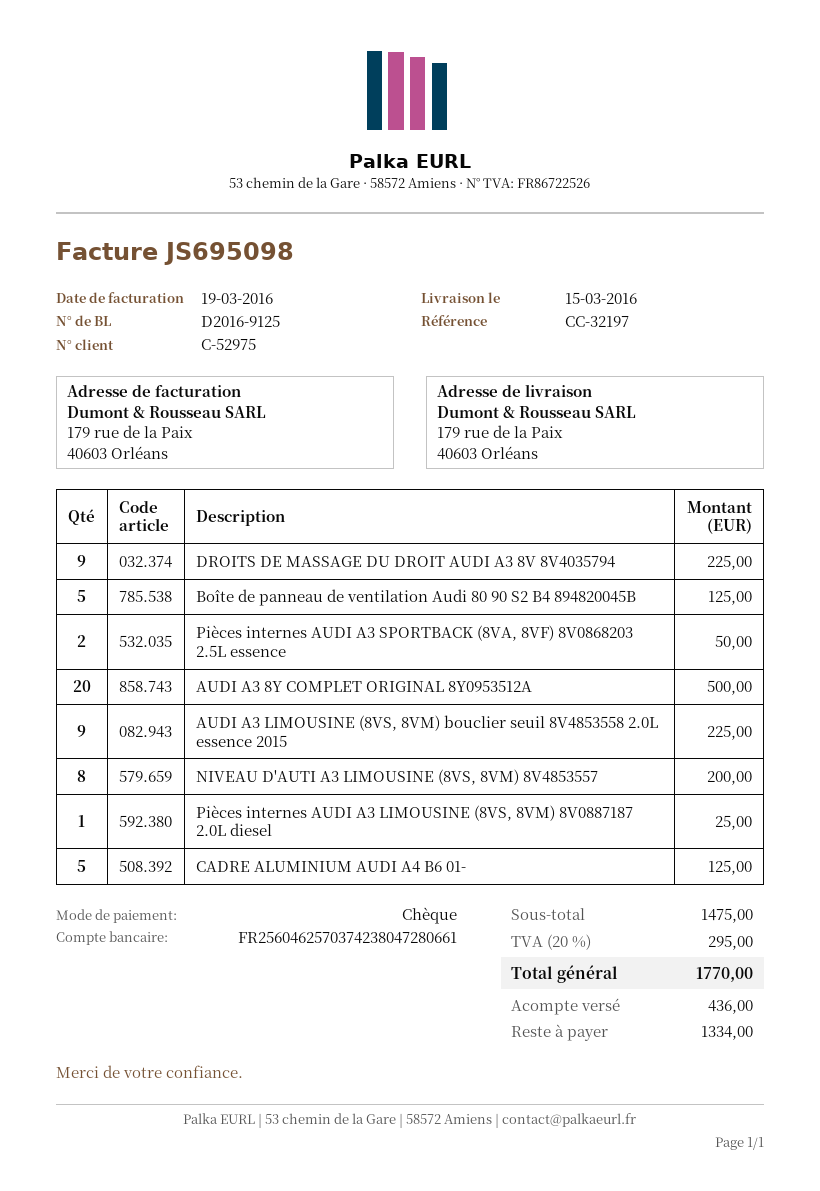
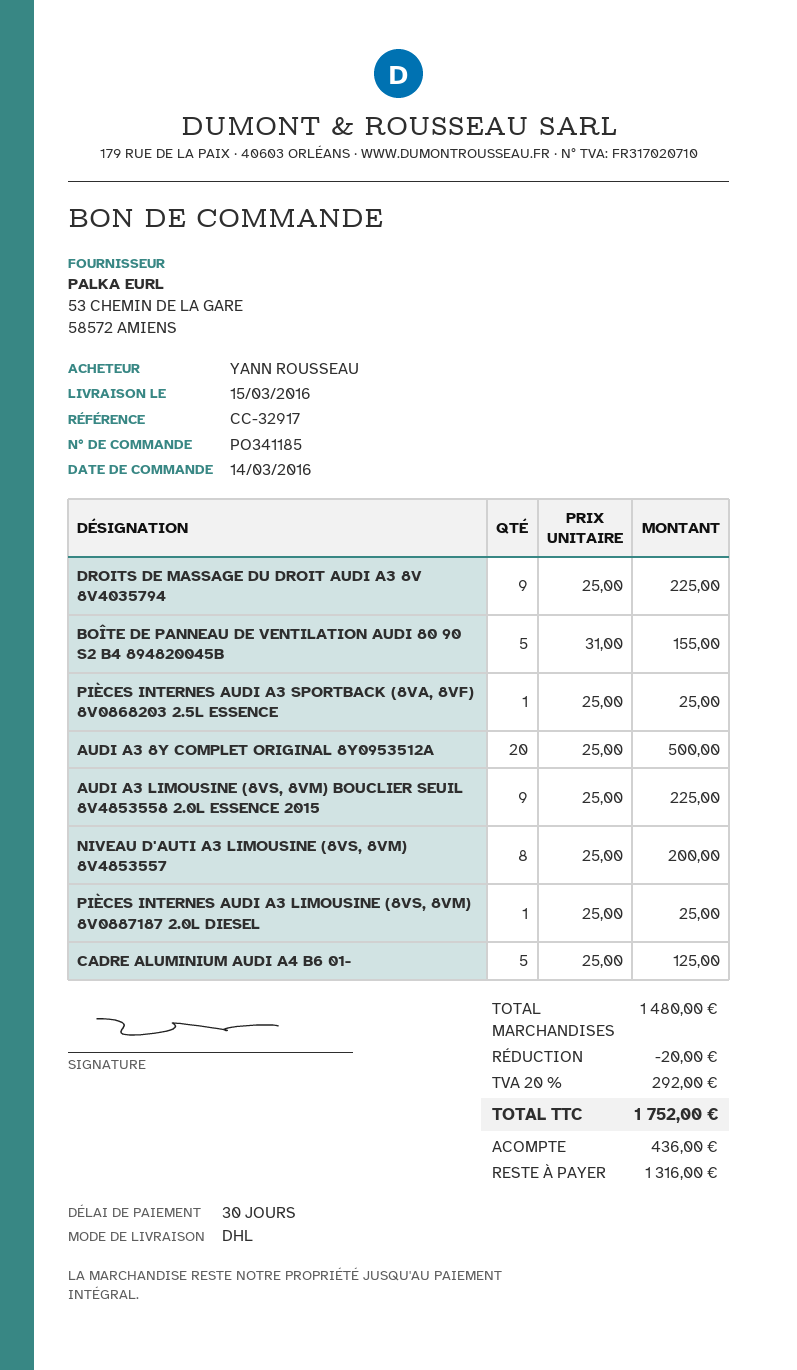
reference: CC-32197 -> CC-32917
Boîte de panneau de ventilation Audi 80 90 S2 B4 894820045B: 5 for 125.00 -> 5 for 155.00
Pièces internes AUDI A3 SPORTBACK (8VA, 8VF) 8V0868203 2.5L essence: 2 for 50.00 -> 1 for 25.00
subtotal: 1475.00 -> 1480.00
discount: none -> 20.00
tax: 20% = 295.00 -> 20% = 292.00
total: 1770.00 -> 1752.00
balance: 1334.00 -> 1316.00

